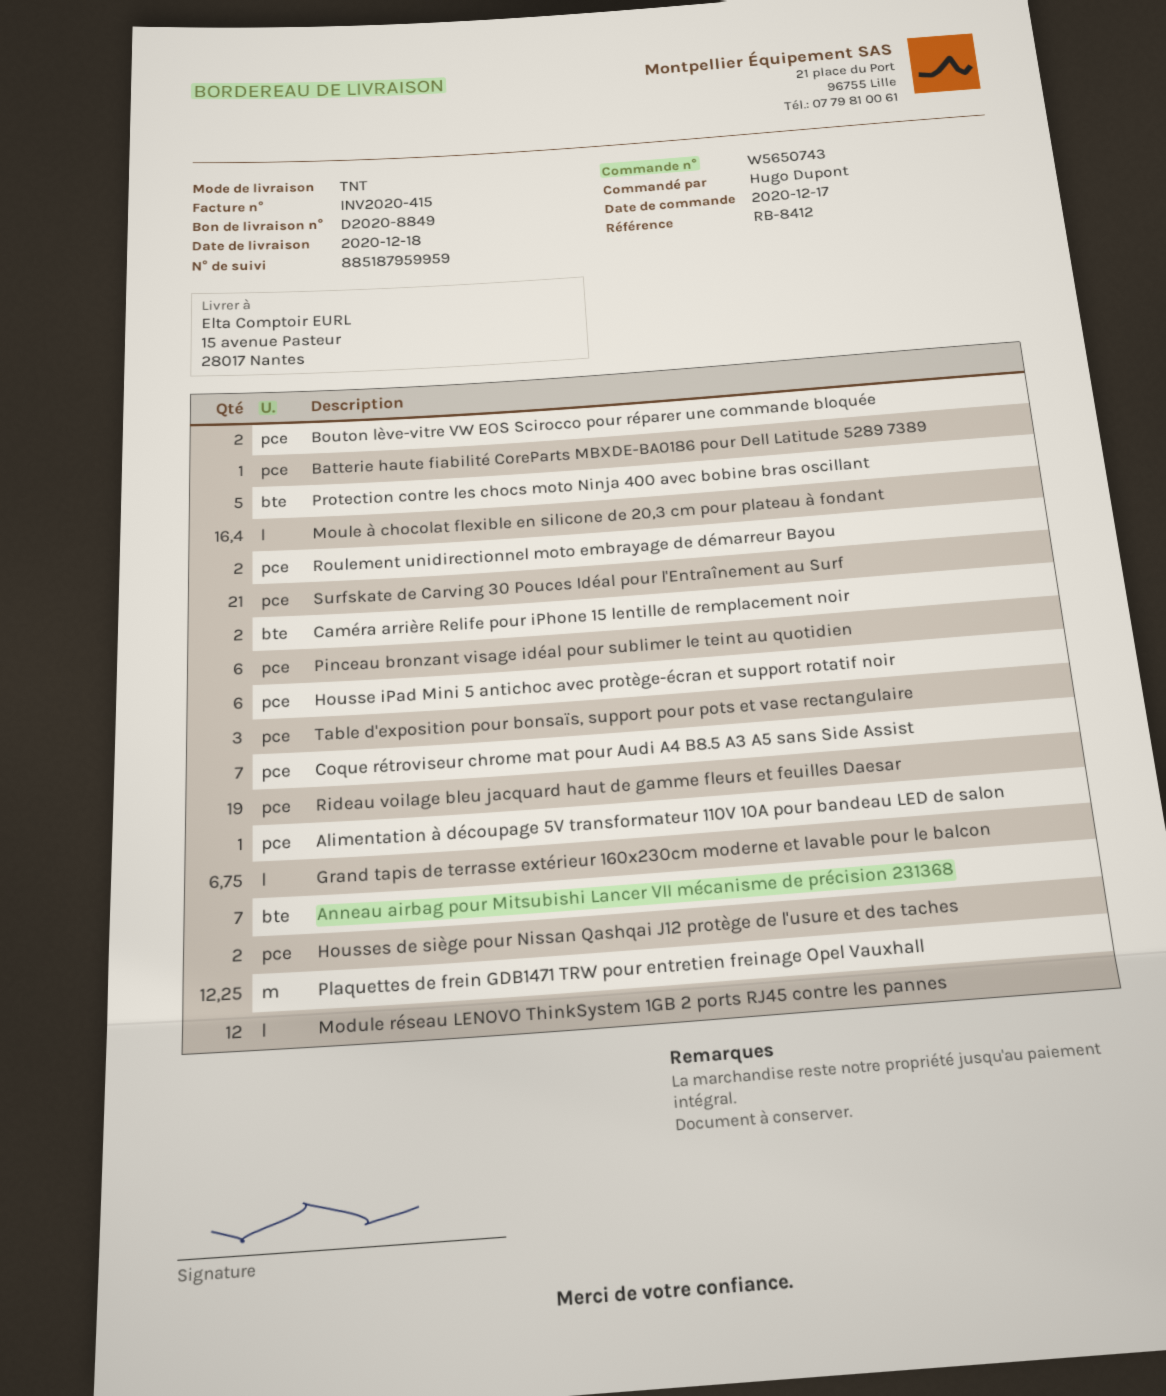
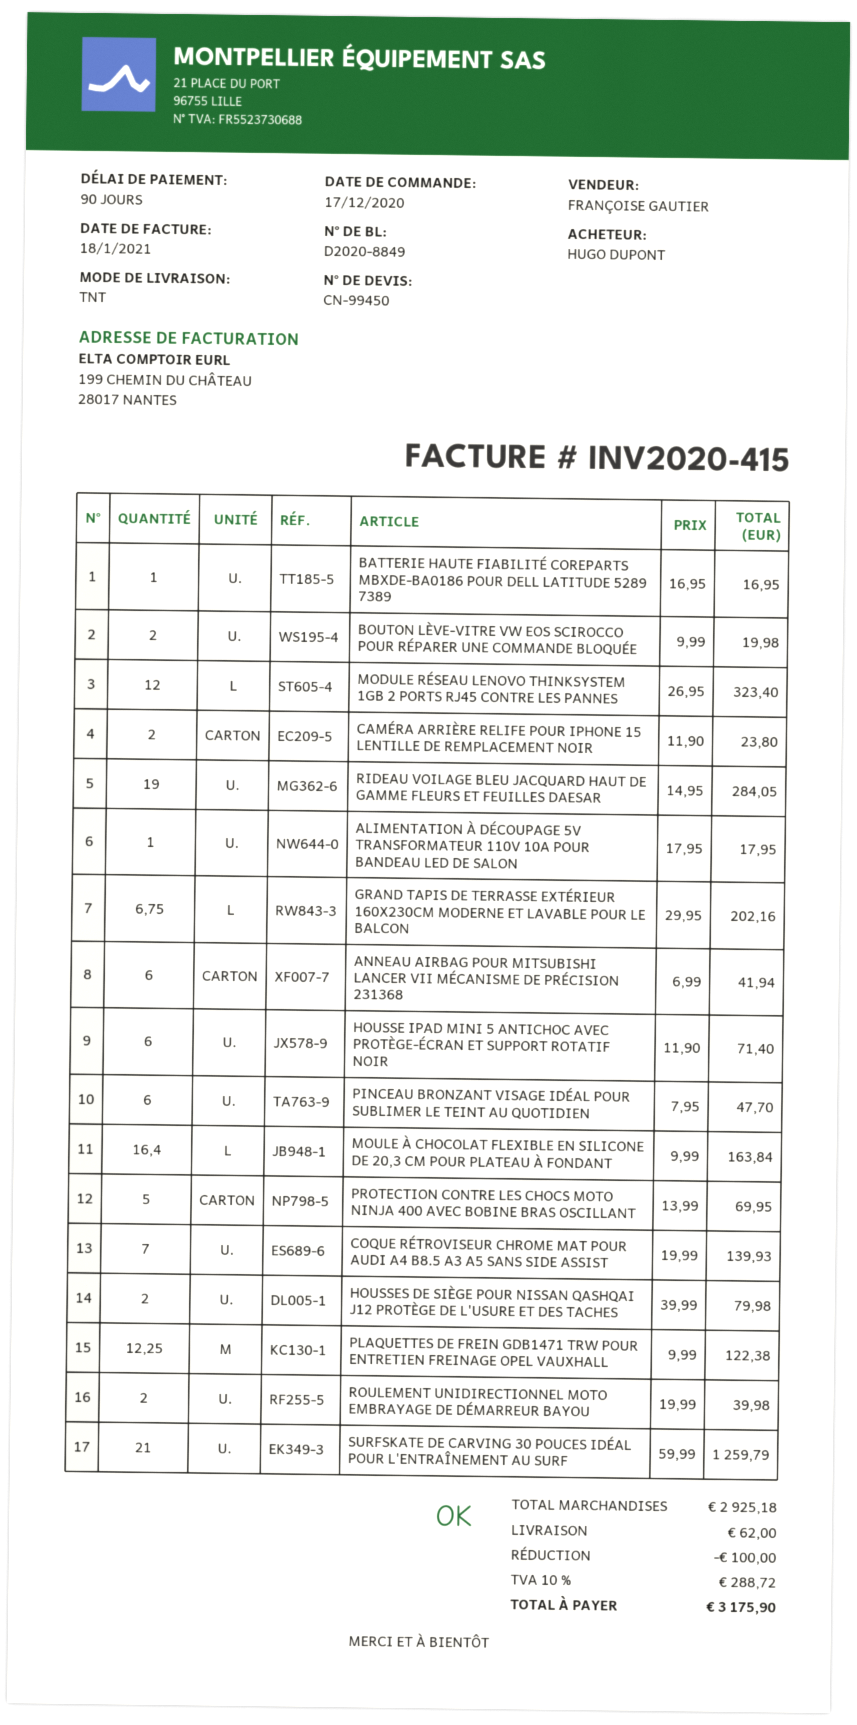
Table d'exposition pour bonsaïs, support pour pots et vase rectangulaire: 3 -> none
Anneau airbag pour Mitsubishi Lancer VII mécanisme de précision 231368: 7 -> 6

